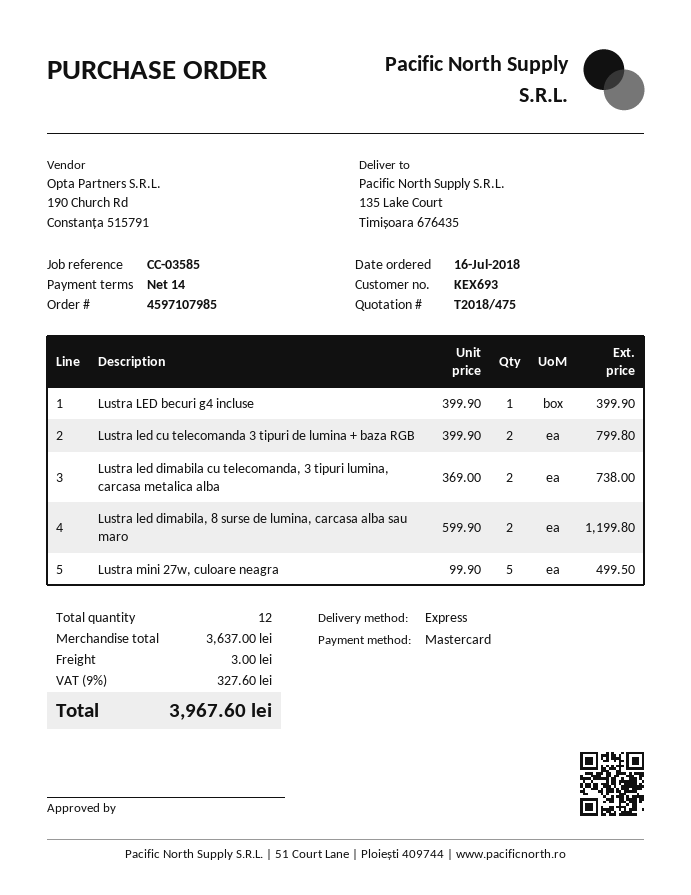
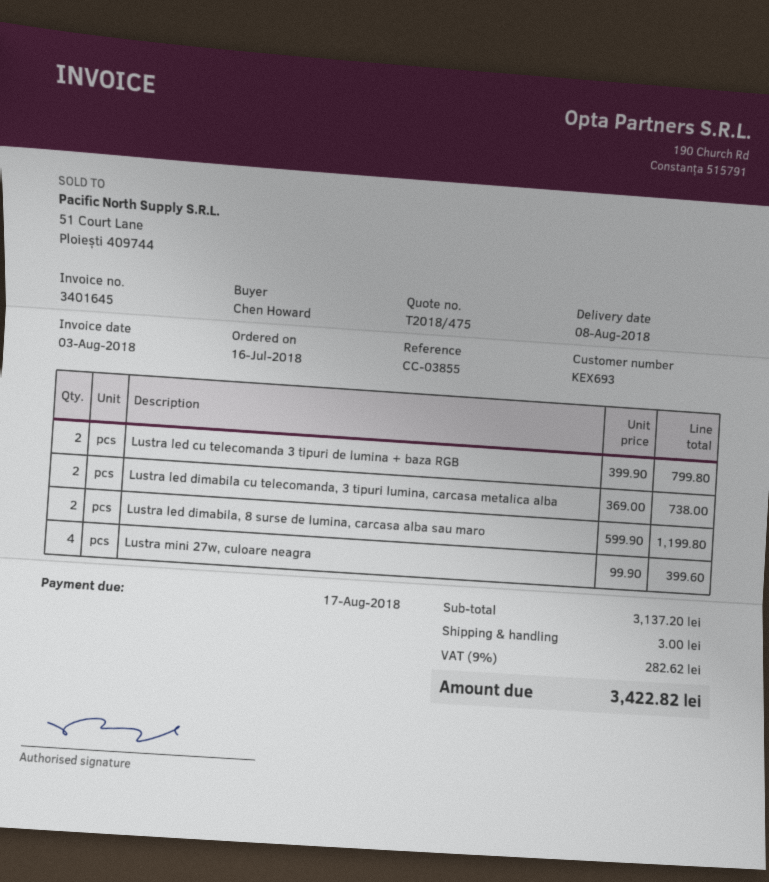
reference: CC-03585 -> CC-03855
Lustra LED becuri g4 incluse: 1 x 399.90 = 399.90 -> none
Lustra mini 27w, culoare neagra: 5 x 99.90 = 499.50 -> 4 x 99.90 = 399.60
subtotal: 3637.00 -> 3137.20
tax: 9% = 327.60 -> 9% = 282.62
total: 3967.60 -> 3422.82

